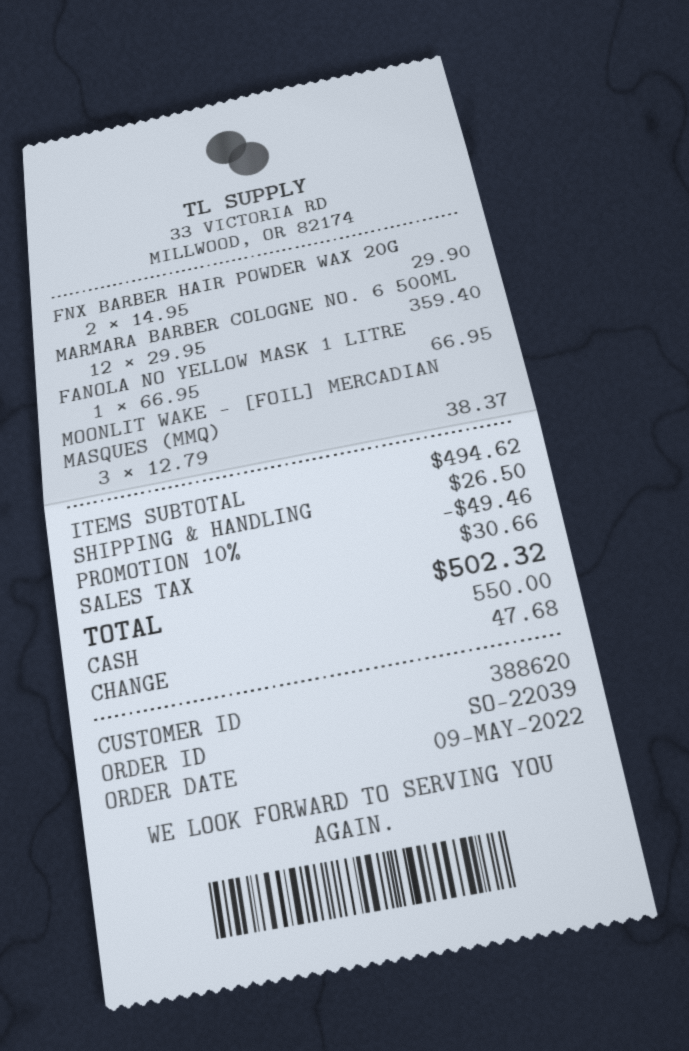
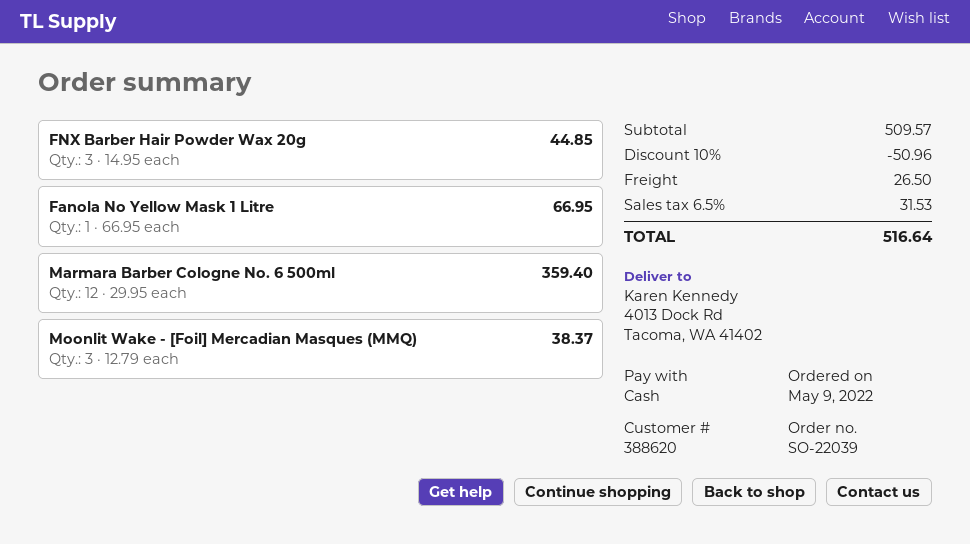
FNX BARBER HAIR POWDER WAX 20G: 2 x 14.95 = 29.90 -> 3 x 14.95 = 44.85
subtotal: 494.62 -> 509.57
discount: 10% = 49.46 -> 10% = 50.96
tax: 30.66 -> 31.53
total: 502.32 -> 516.64

